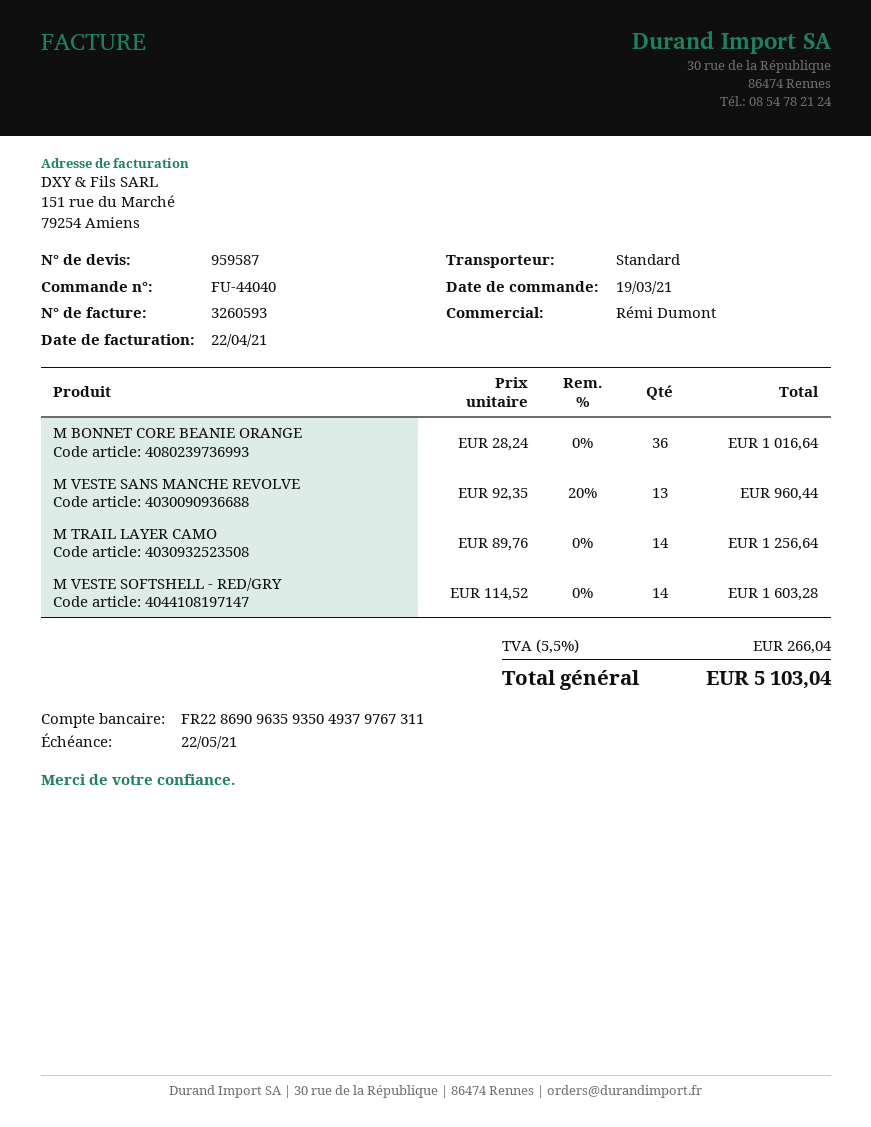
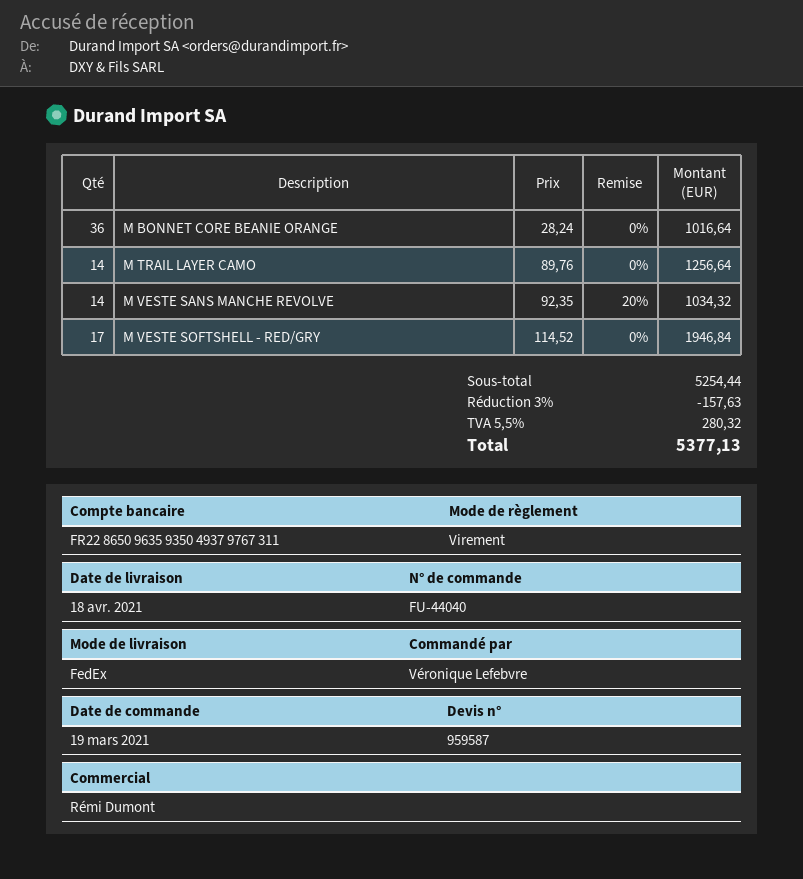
bank account: FR2286909635935049379767311 -> FR2286509635935049379767311
shipping method: standard -> FedEx
M VESTE SANS MANCHE REVOLVE: 13 x 92.35 - 20% = 960.44 -> 14 x 92.35 - 20% = 1034.32
M VESTE SOFTSHELL - RED/GRY: 14 x 114.52 = 1603.28 -> 17 x 114.52 = 1946.84
discount: none -> 3% = 157.63
tax: 5.5% = 266.04 -> 5.5% = 280.32
total: 5103.04 -> 5377.13

